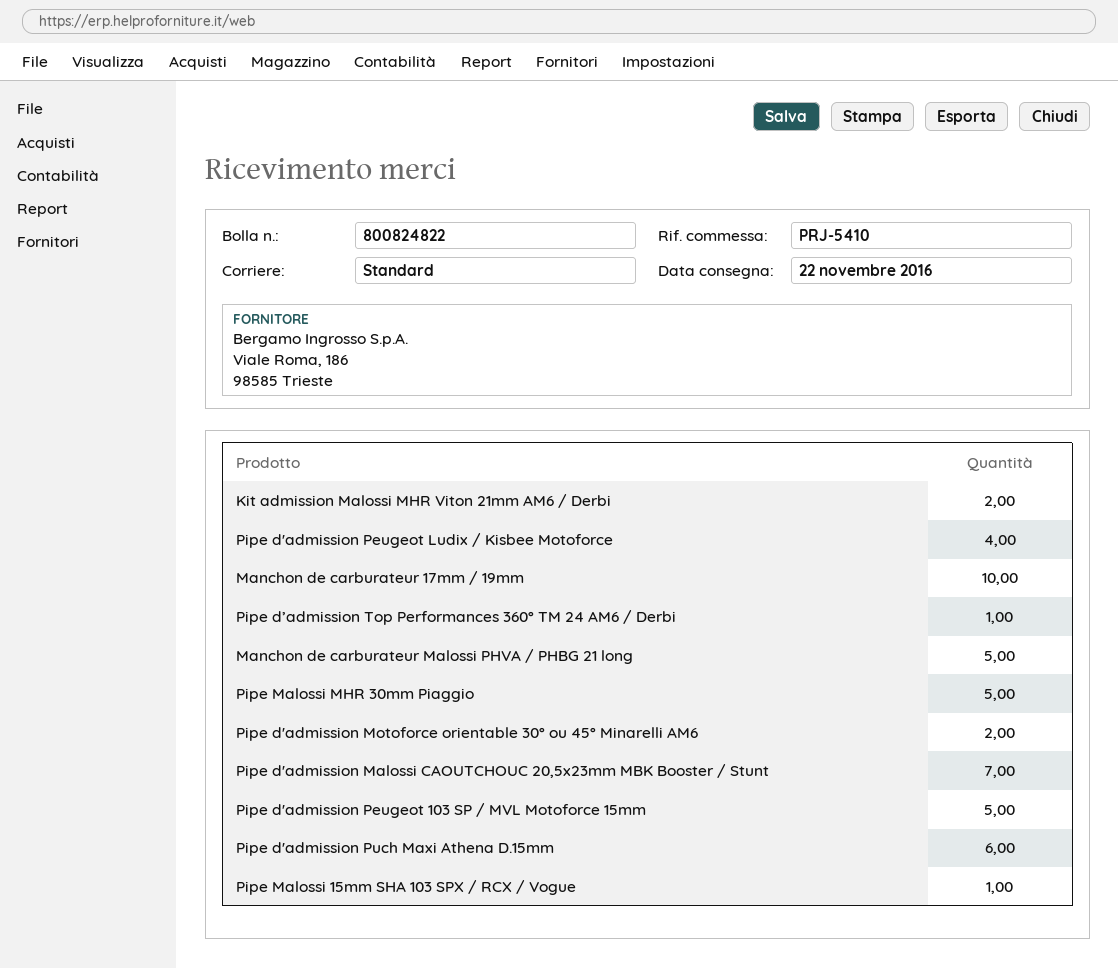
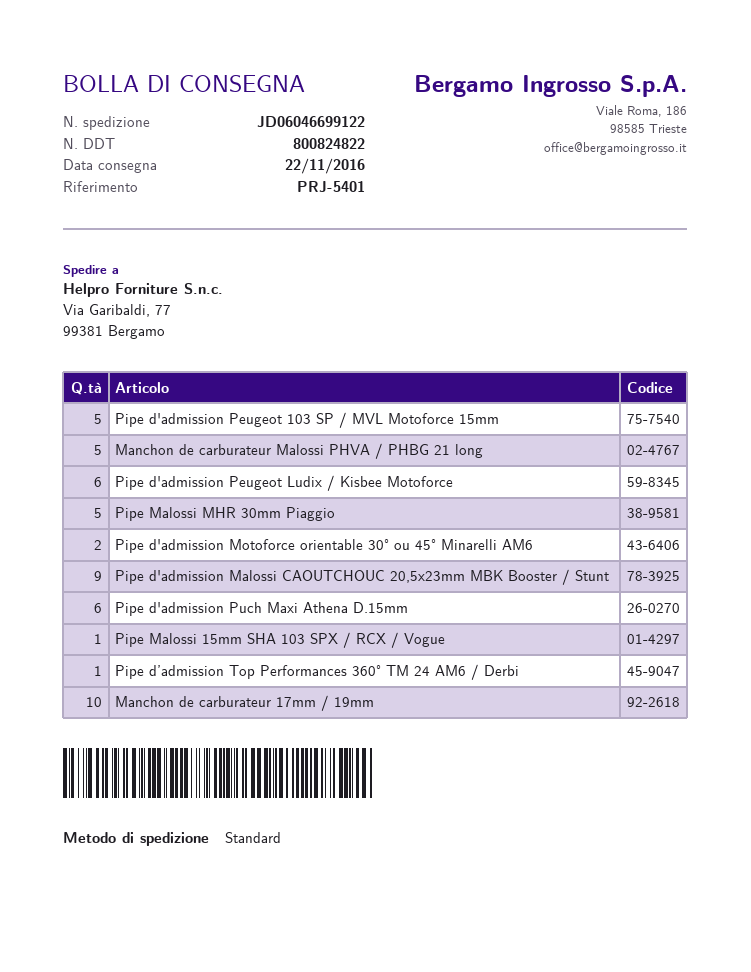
reference: PRJ-5410 -> PRJ-5401
Kit admission Malossi MHR Viton 21mm AM6 / Derbi: 2 -> none
Pipe d'admission Peugeot Ludix / Kisbee Motoforce: 4 -> 6
Pipe d'admission Malossi CAOUTCHOUC 20,5x23mm MBK Booster / Stunt: 7 -> 9

